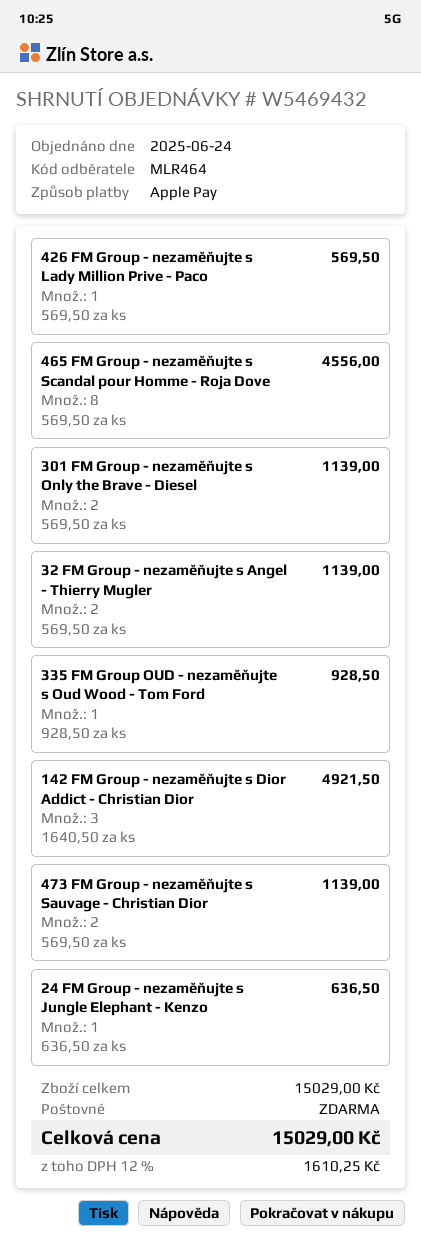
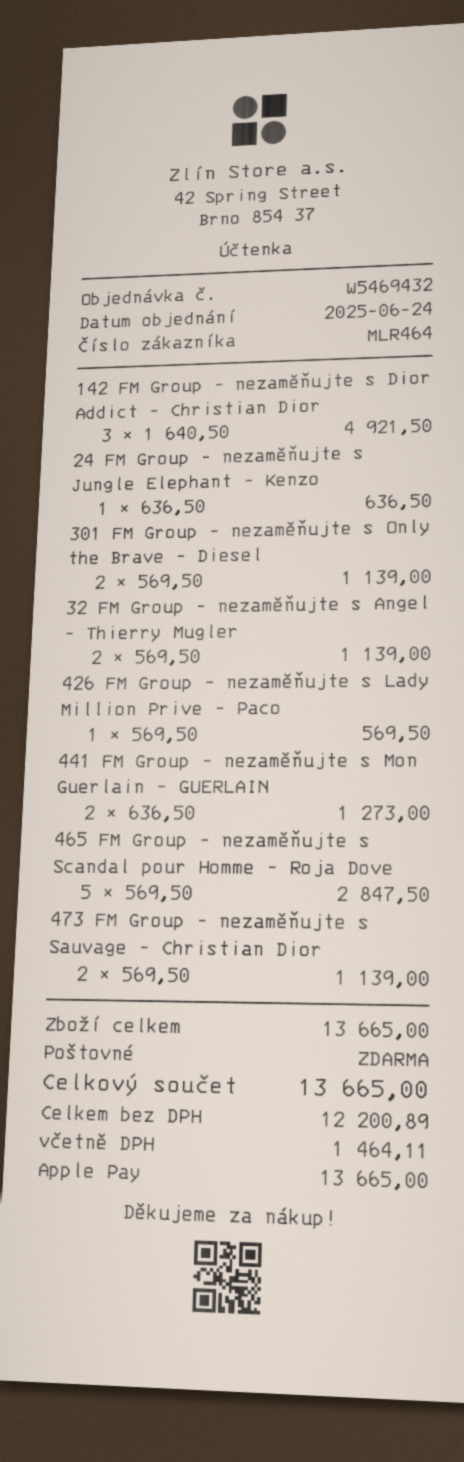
465 FM Group - nezaměňujte s Scandal pour Homme - Roja Dove: 8 x 569.50 = 4556.00 -> 5 x 569.50 = 2847.50
335 FM Group OUD - nezaměňujte s Oud Wood - Tom Ford: 1 x 928.50 = 928.50 -> none
441 FM Group - nezaměňujte s Mon Guerlain - GUERLAIN: none -> 2 x 636.50 = 1273.00
subtotal: 15029.00 -> 13665.00
tax: 1610.25 -> 1464.11
total: 15029.00 -> 13665.00

